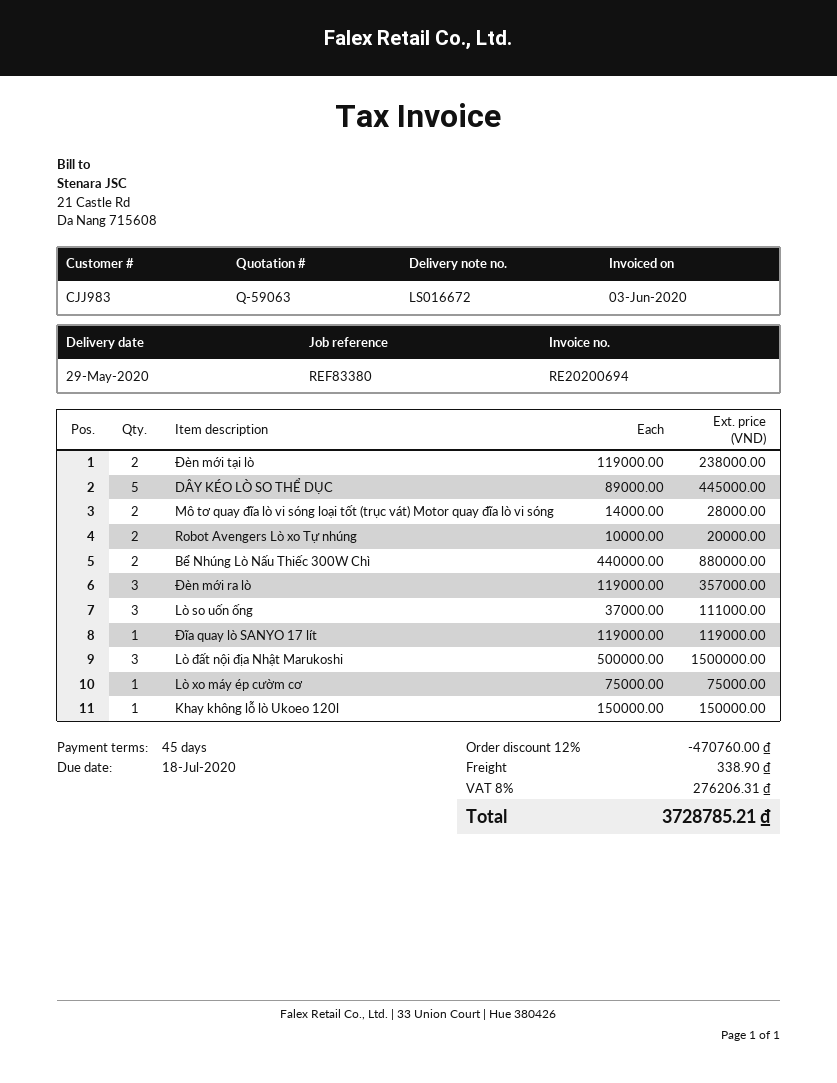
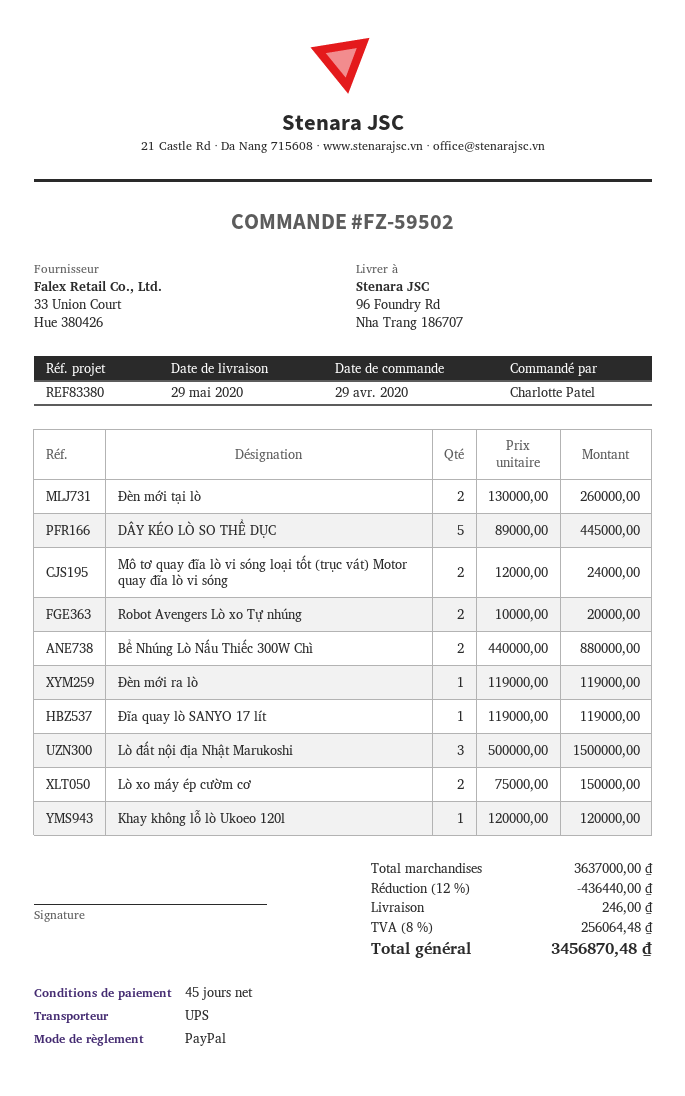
Đèn mới tại lò: 2 x 119000.00 = 238000.00 -> 2 x 130000.00 = 260000.00
Mô tơ quay đĩa lò vi sóng loại tốt (trục vát) Motor quay đĩa lò vi sóng: 2 x 14000.00 = 28000.00 -> 2 x 12000.00 = 24000.00
Đèn mới ra lò: 3 x 119000.00 = 357000.00 -> 1 x 119000.00 = 119000.00
Lò so uốn ống: 3 x 37000.00 = 111000.00 -> none
Lò xo máy ép cườm cơ: 1 x 75000.00 = 75000.00 -> 2 x 75000.00 = 150000.00
Khay không lỗ lò Ukoeo 120l: 1 x 150000.00 = 150000.00 -> 1 x 120000.00 = 120000.00
discount: 12% = 470760.00 -> 12% = 436440.00
shipping: 338.90 -> 246.00
tax: 8% = 276206.31 -> 8% = 256064.48
total: 3728785.21 -> 3456870.48

